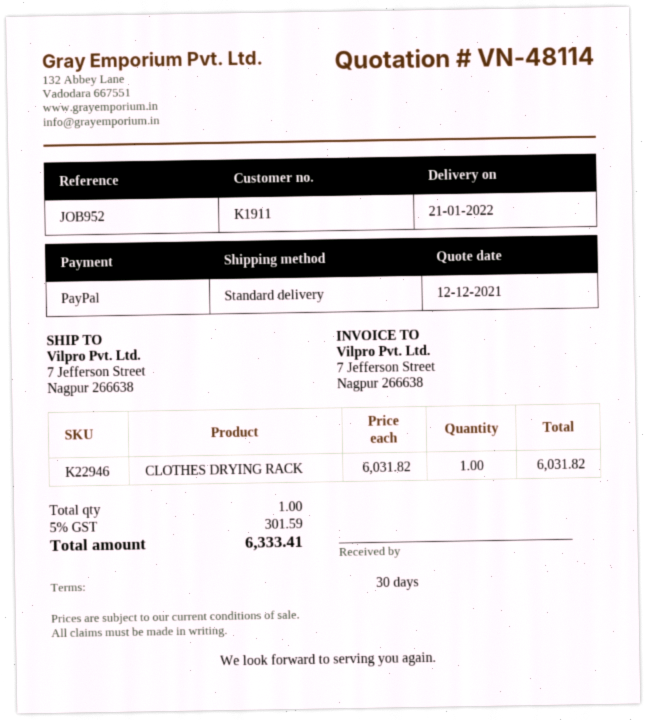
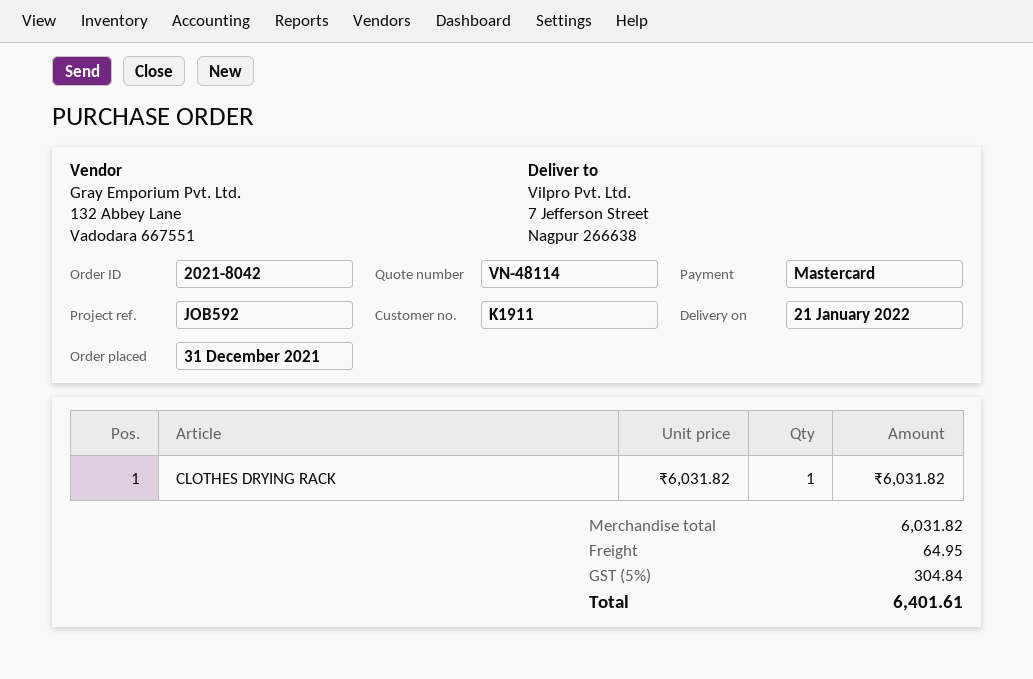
reference: JOB952 -> JOB592
payment method: PayPal -> Mastercard
shipping: none -> 64.95
tax: 5% = 301.59 -> 5% = 304.84
total: 6333.41 -> 6401.61

